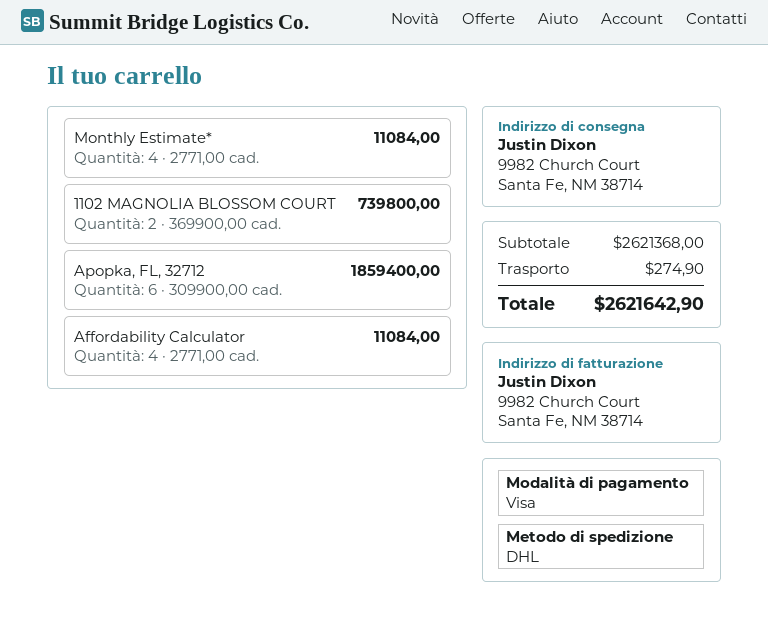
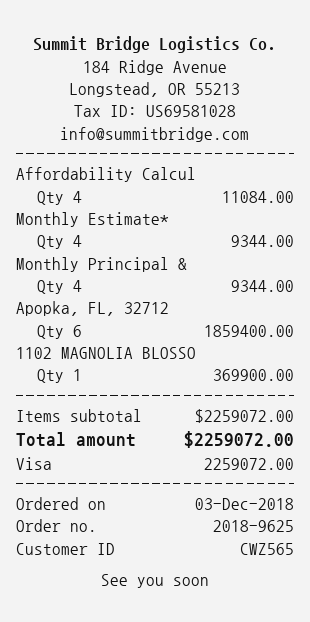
Monthly Estimate*: 4 for 11084.00 -> 4 for 9344.00
1102 MAGNOLIA BLOSSOM COURT: 2 for 739800.00 -> 1 for 369900.00
Monthly Principal &: none -> 4 for 9344.00
subtotal: 2621368.00 -> 2259072.00
shipping: 274.90 -> none
total: 2621642.90 -> 2259072.00

